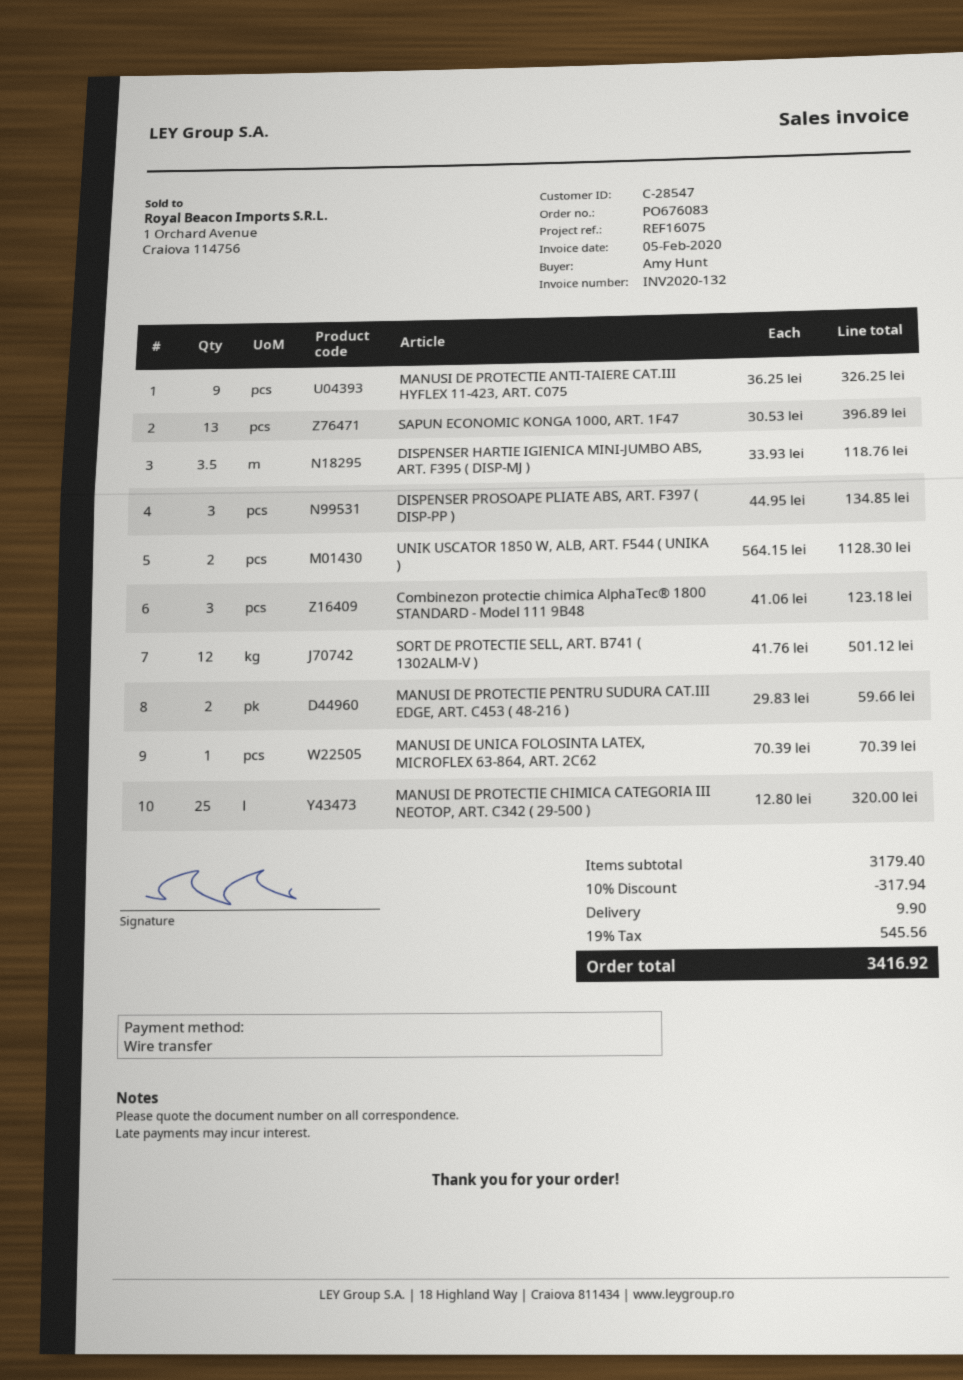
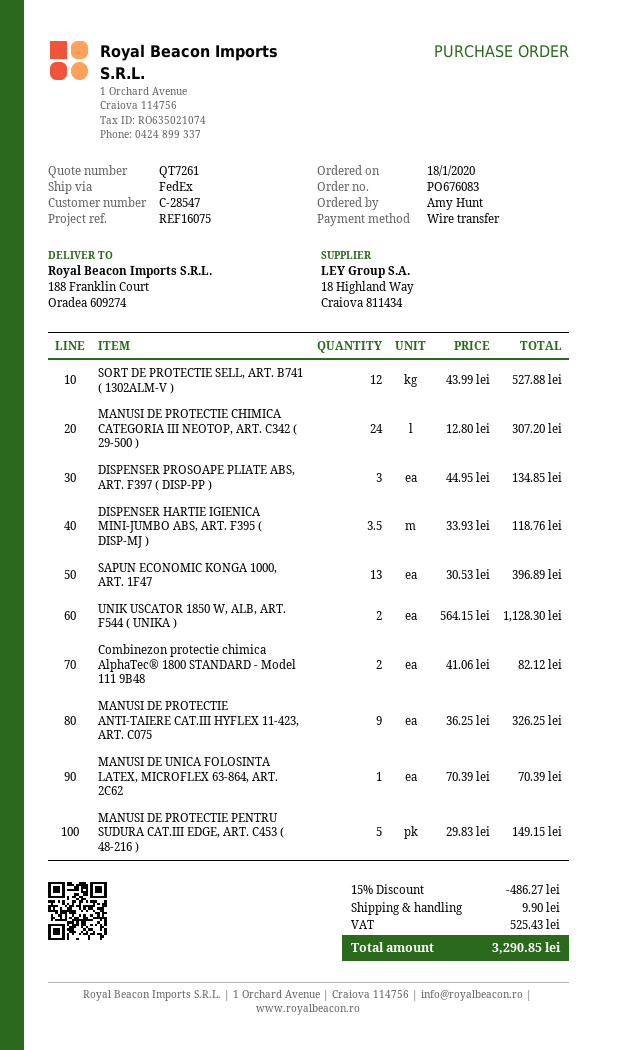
Combinezon protectie chimica AlphaTec® 1800 STANDARD - Model 111 9B48: 3 x 41.06 = 123.18 -> 2 x 41.06 = 82.12
SORT DE PROTECTIE SELL, ART. B741 ( 1302ALM-V ): 12 x 41.76 = 501.12 -> 12 x 43.99 = 527.88
MANUSI DE PROTECTIE PENTRU SUDURA CAT.III EDGE, ART. C453 ( 48-216 ): 2 x 29.83 = 59.66 -> 5 x 29.83 = 149.15
MANUSI DE PROTECTIE CHIMICA CATEGORIA III NEOTOP, ART. C342 ( 29-500 ): 25 x 12.80 = 320.00 -> 24 x 12.80 = 307.20
discount: 10% = 317.94 -> 15% = 486.27
tax: 545.56 -> 525.43
total: 3416.92 -> 3290.85

